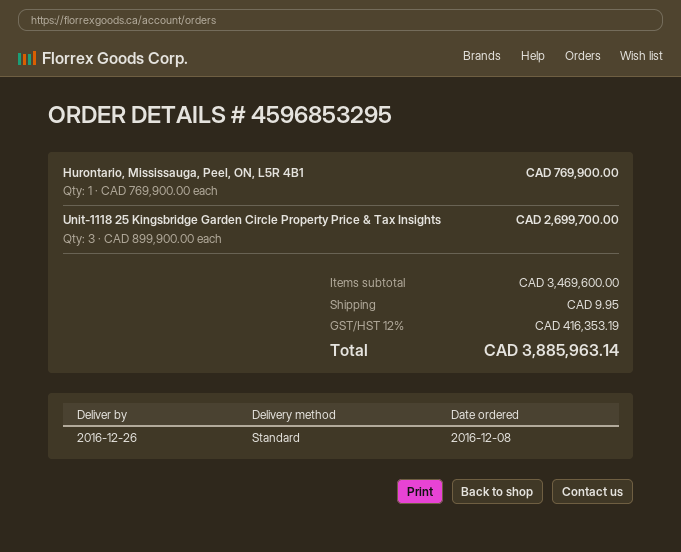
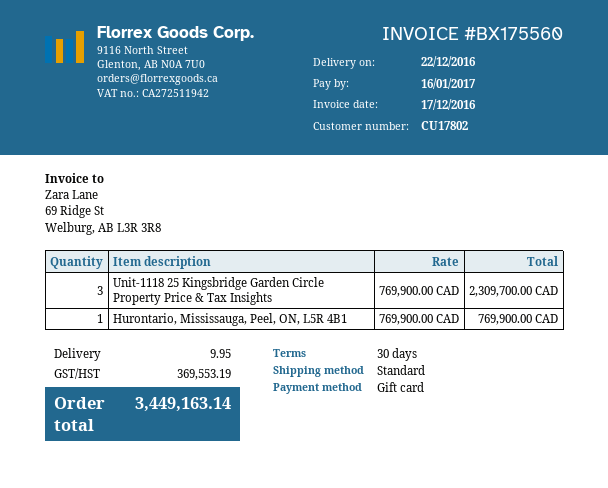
delivery date: 2016-12-26 -> 2016-12-22
Unit-1118 25 Kingsbridge Garden Circle Property Price & Tax Insights: 3 x 899900.00 = 2699700.00 -> 3 x 769900.00 = 2309700.00
tax: 416353.19 -> 369553.19
total: 3885963.14 -> 3449163.14

